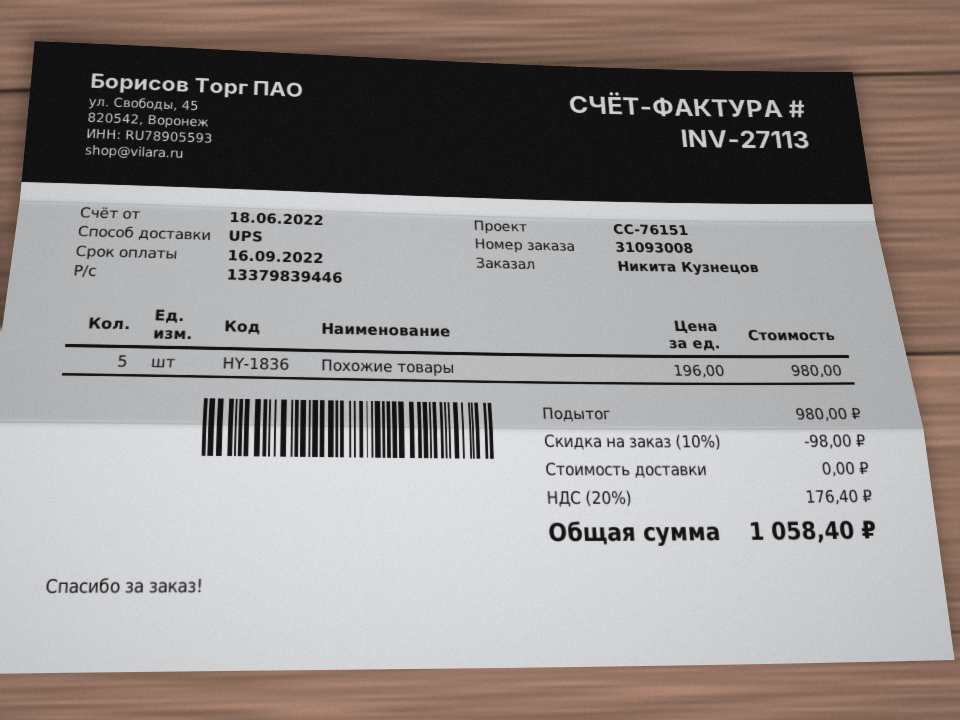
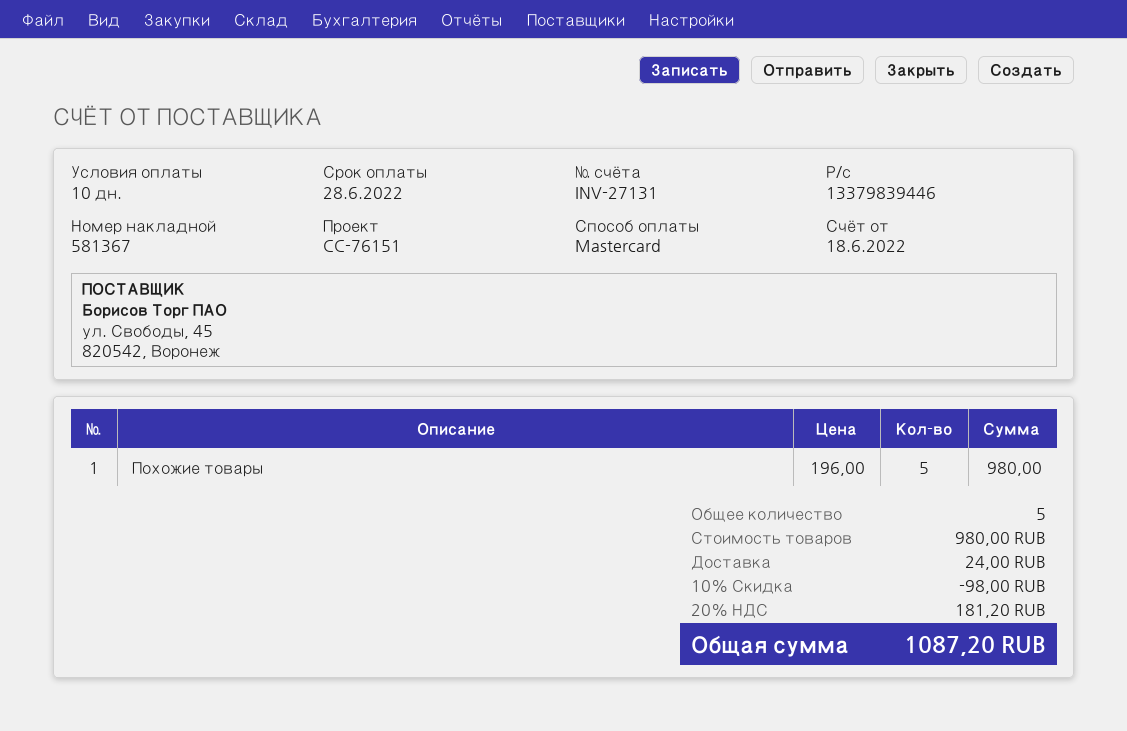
invoice number: INV-27113 -> INV-27131
due date: 2022-09-16 -> 2022-06-28
shipping: 0.00 -> 24.00
tax: 20% = 176.40 -> 20% = 181.20
total: 1058.40 -> 1087.20

